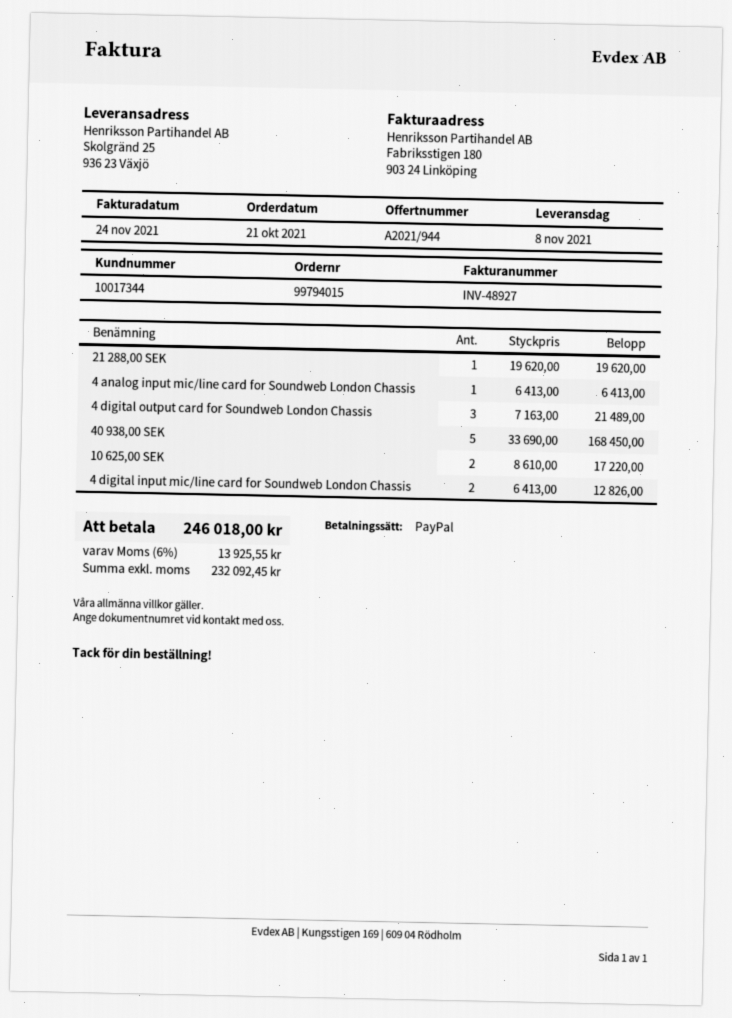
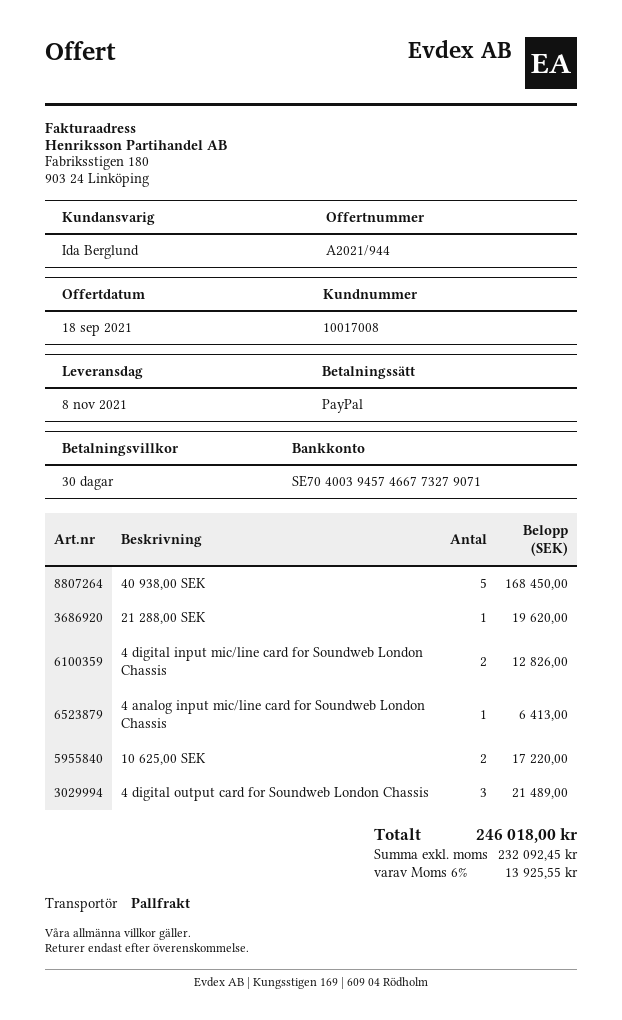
customer number: 10017344 -> 10017008

